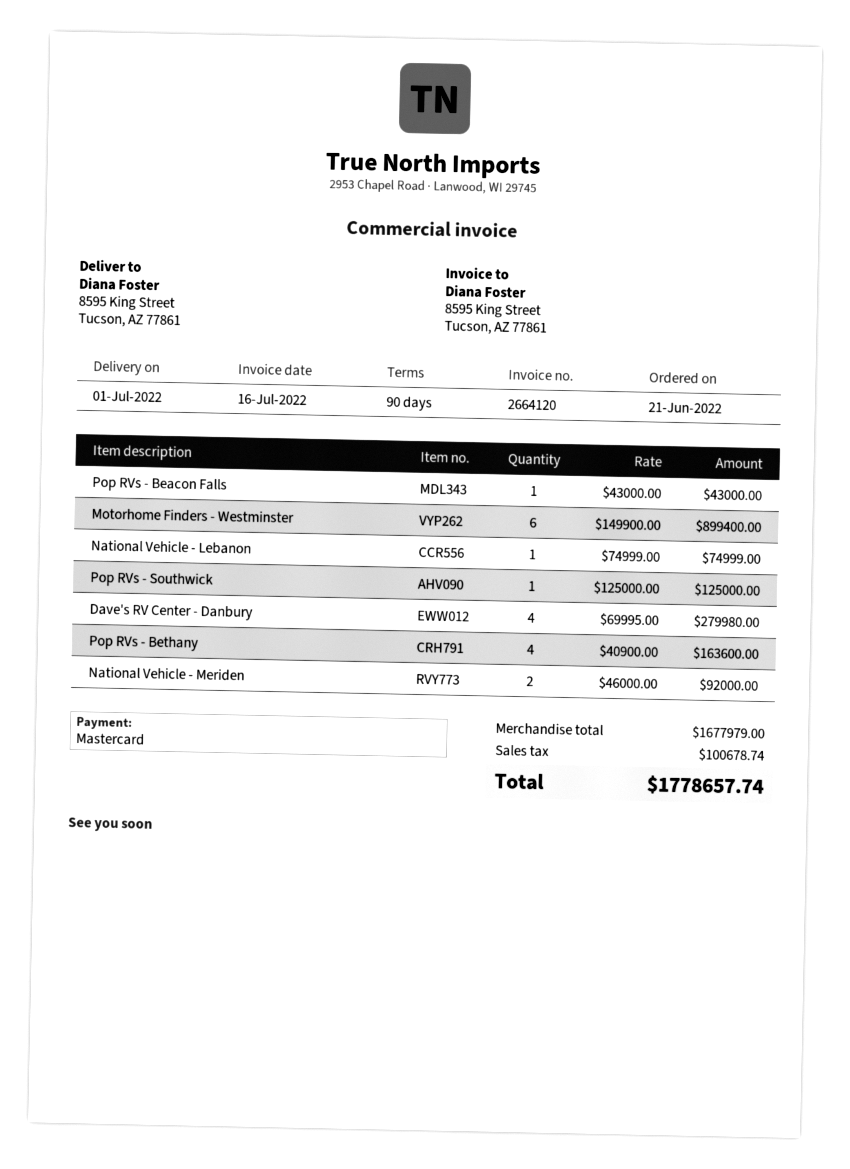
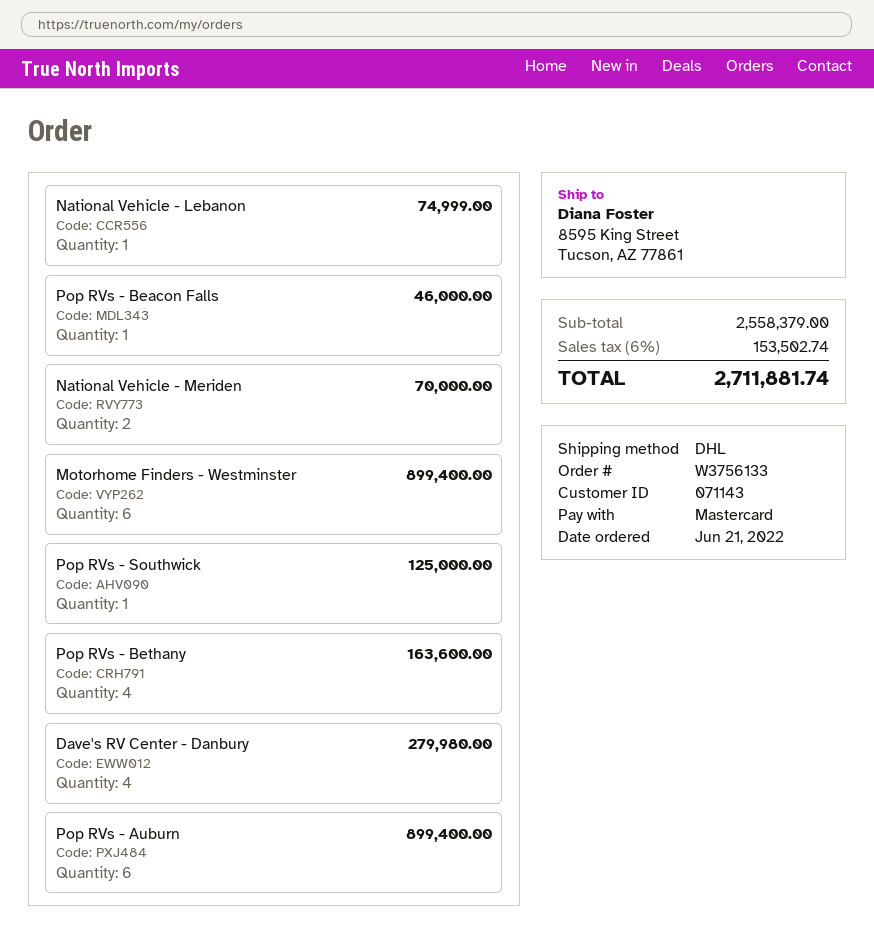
Pop RVs - Beacon Falls: 1 for 43000.00 -> 1 for 46000.00
National Vehicle - Meriden: 2 for 92000.00 -> 2 for 70000.00
Pop RVs - Auburn: none -> 6 for 899400.00
subtotal: 1677979.00 -> 2558379.00
tax: 100678.74 -> 153502.74
total: 1778657.74 -> 2711881.74

